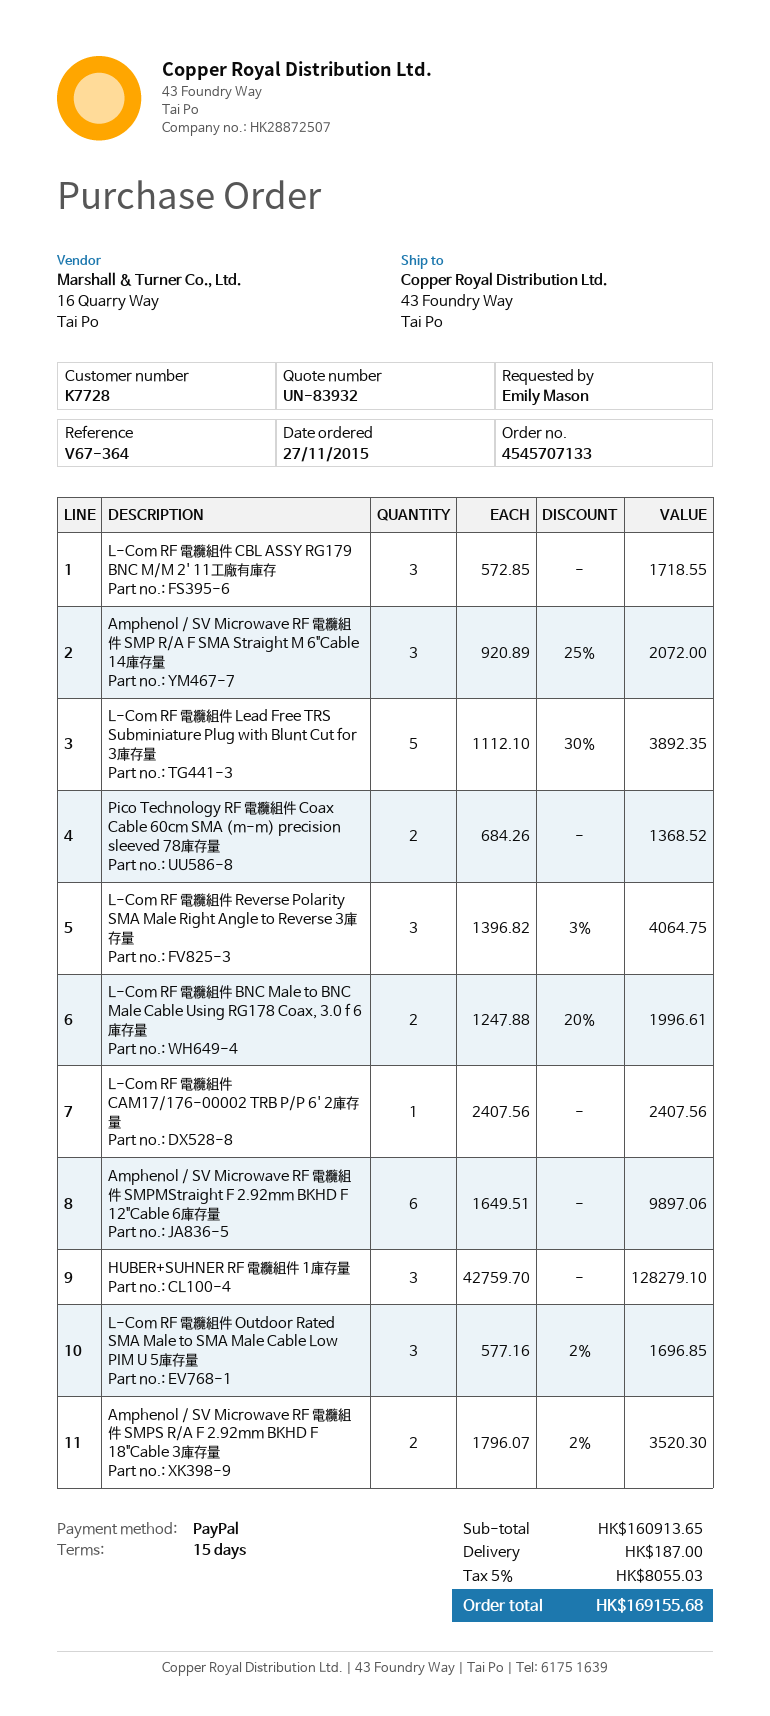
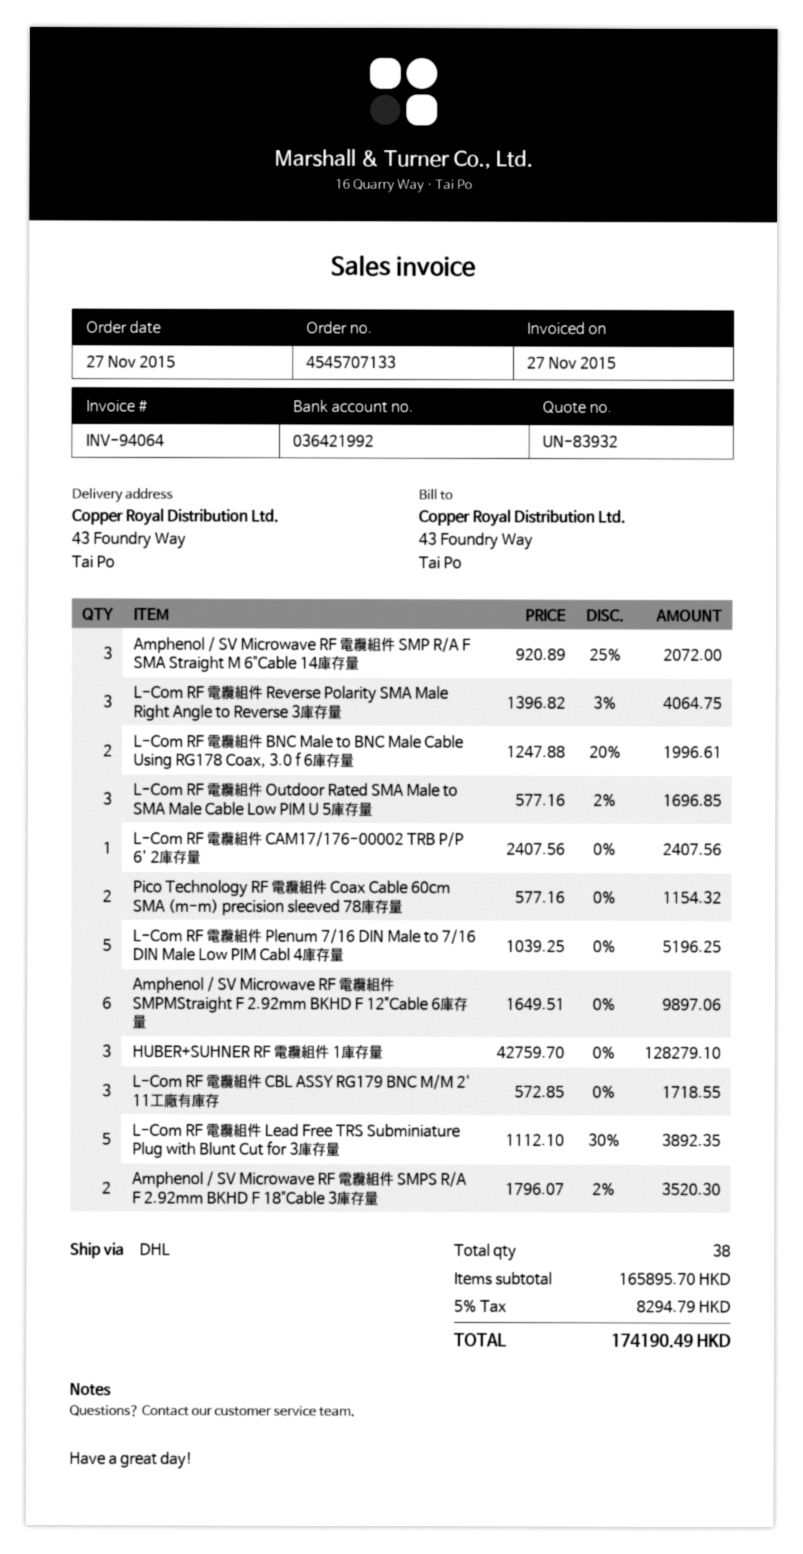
Pico Technology RF 電纜組件 Coax Cable 60cm SMA (m-m) precision sleeved 78庫存量: 2 x 684.26 = 1368.52 -> 2 x 577.16 = 1154.32
L-Com RF 電纜組件 Plenum 7/16 DIN Male to 7/16 DIN Male Low PIM Cabl 4庫存量: none -> 5 x 1039.25 = 5196.25
subtotal: 160913.65 -> 165895.70
shipping: 187.00 -> none
tax: 5% = 8055.03 -> 5% = 8294.79
total: 169155.68 -> 174190.49

